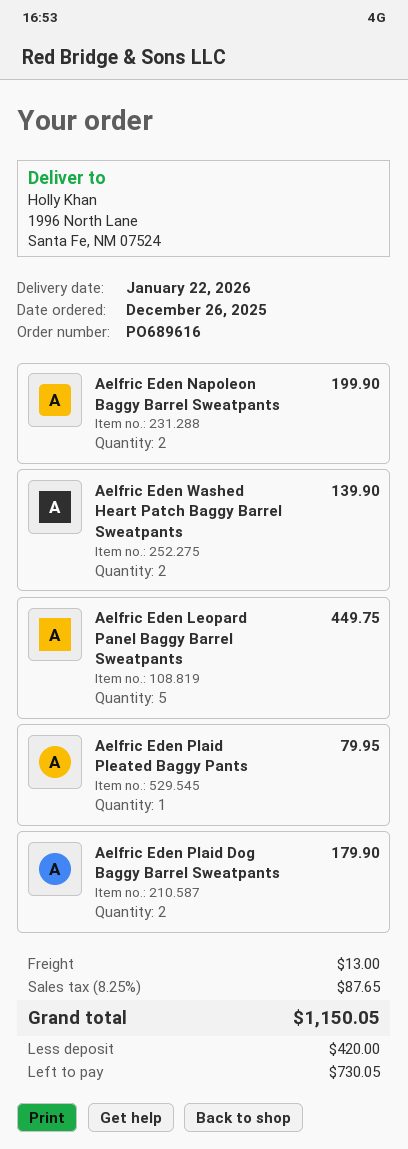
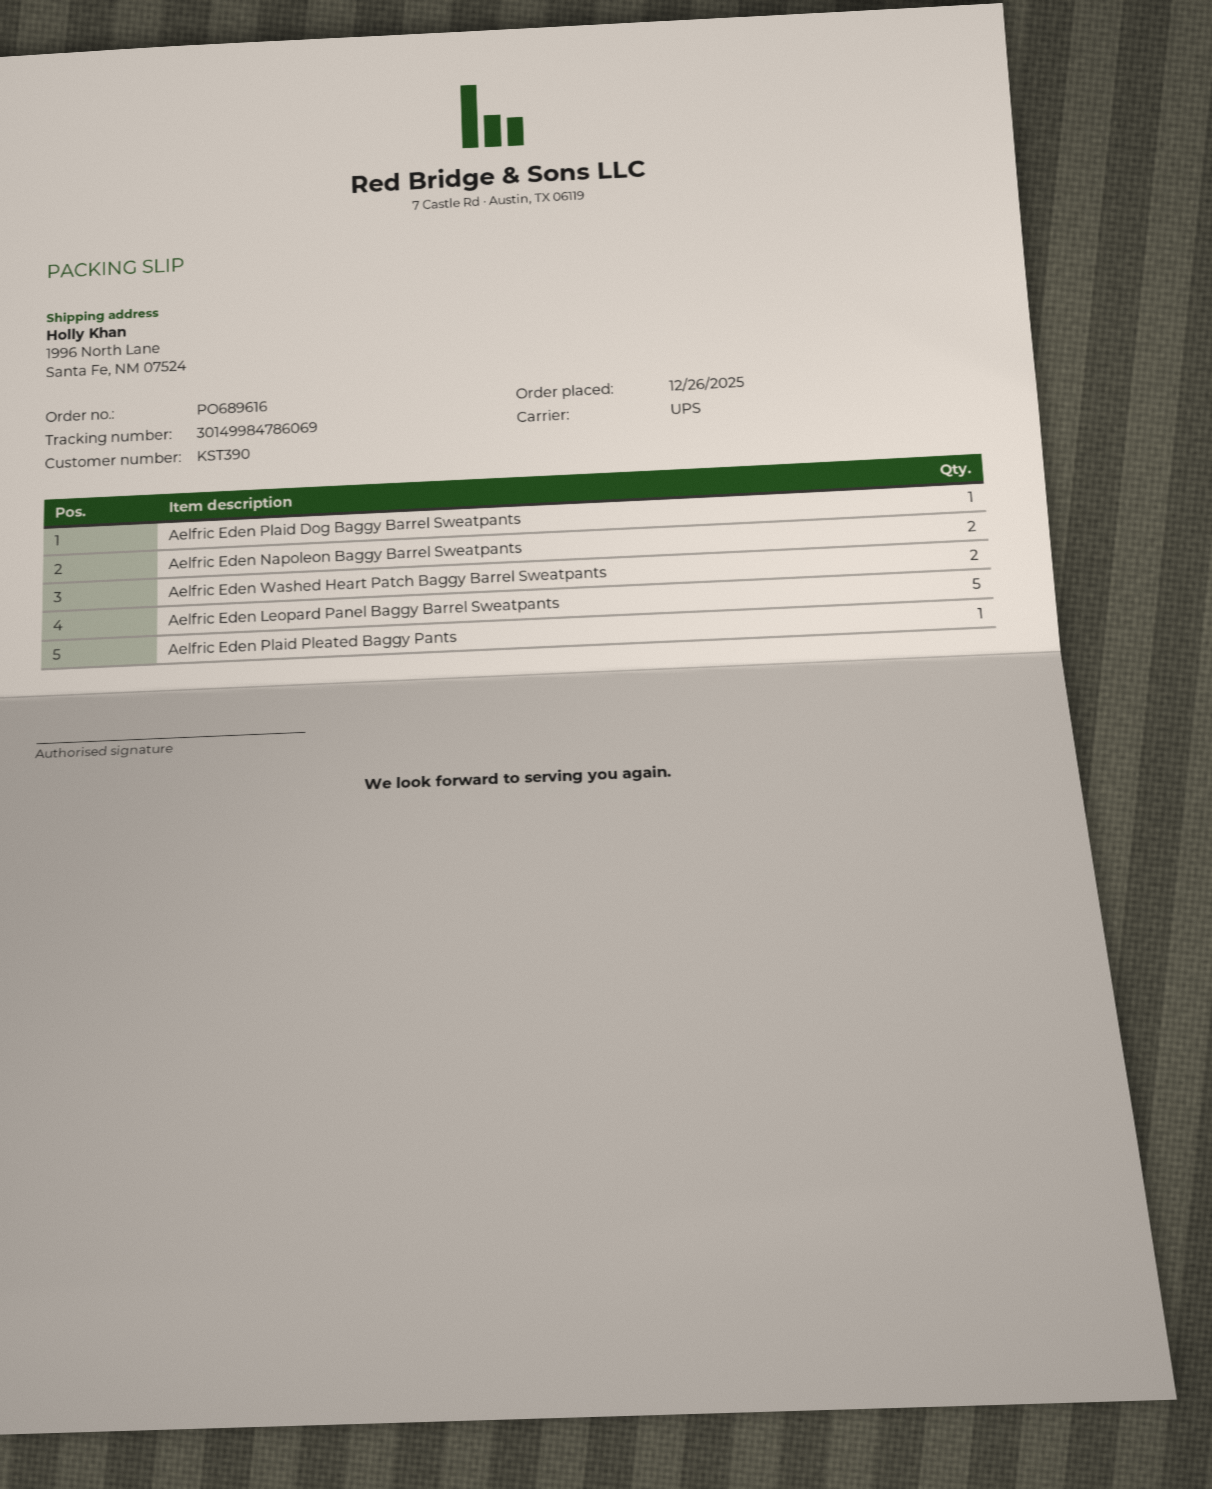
Aelfric Eden Plaid Dog Baggy Barrel Sweatpants: 2 -> 1

